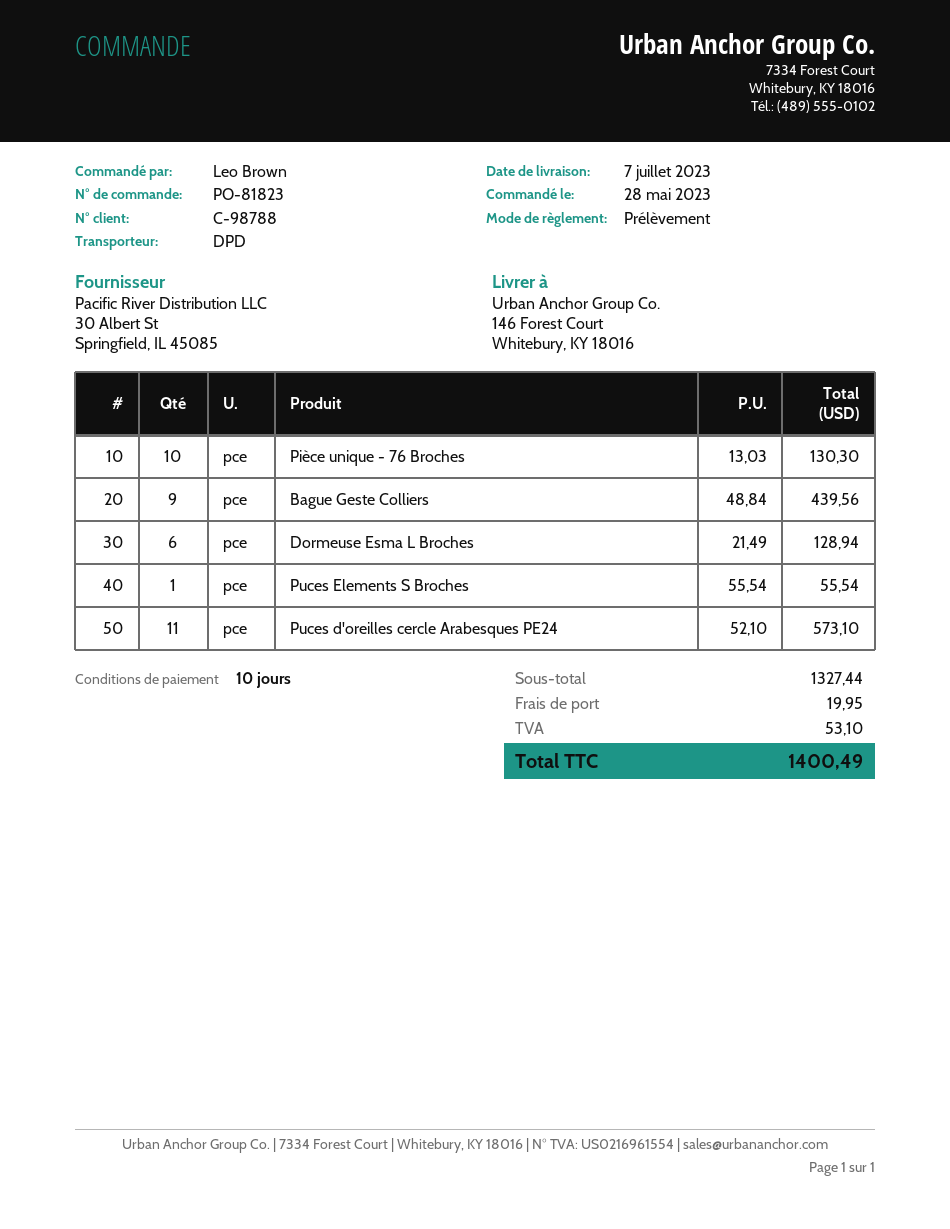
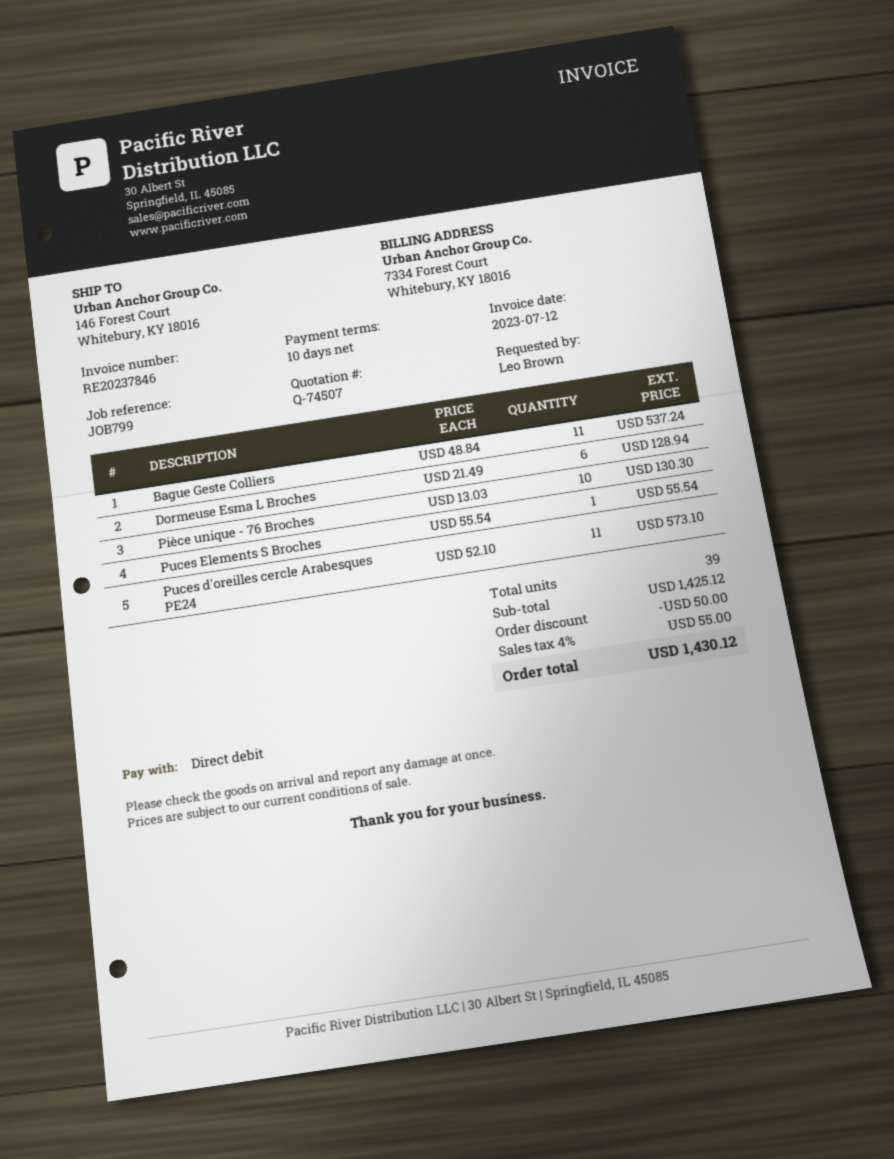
Bague Geste Colliers: 9 x 48.84 = 439.56 -> 11 x 48.84 = 537.24
subtotal: 1327.44 -> 1425.12
discount: none -> 50.00
shipping: 19.95 -> none
tax: 53.10 -> 55.00
total: 1400.49 -> 1430.12

